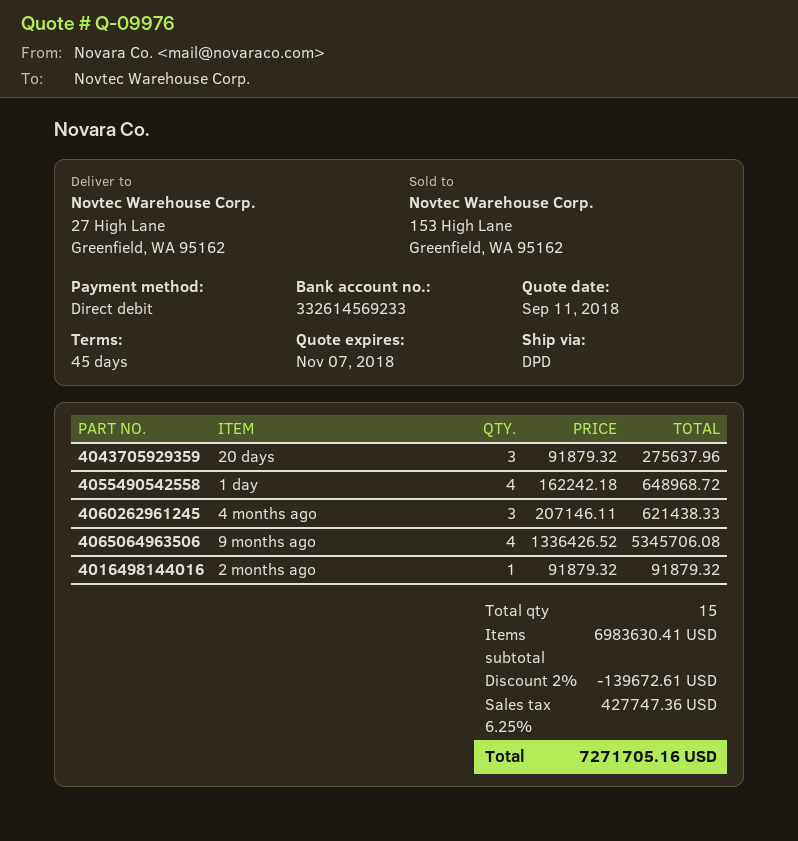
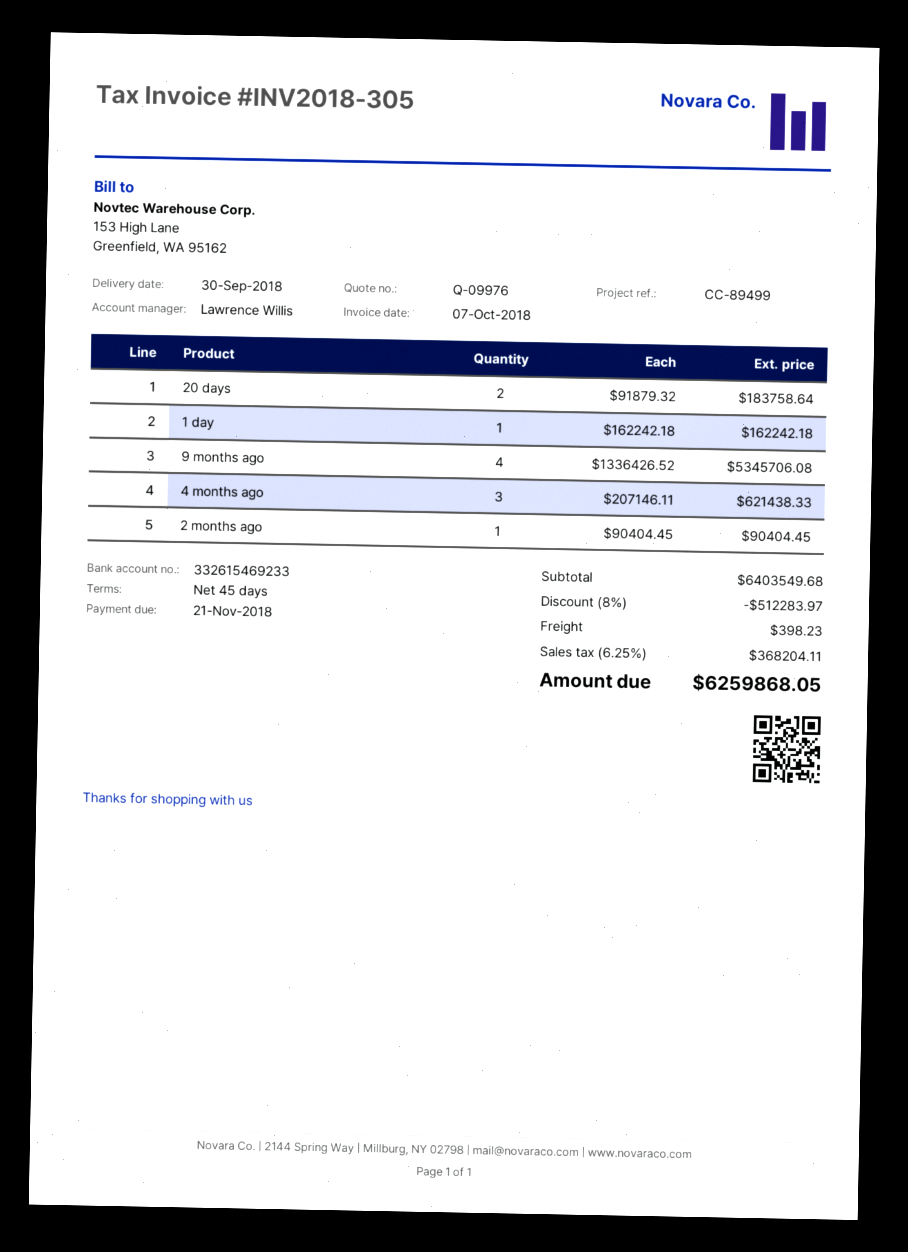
bank account: 332614569233 -> 332615469233
20 days: 3 x 91879.32 = 275637.96 -> 2 x 91879.32 = 183758.64
1 day: 4 x 162242.18 = 648968.72 -> 1 x 162242.18 = 162242.18
2 months ago: 1 x 91879.32 = 91879.32 -> 1 x 90404.45 = 90404.45
subtotal: 6983630.41 -> 6403549.68
discount: 2% = 139672.61 -> 8% = 512283.97
shipping: none -> 398.23
tax: 6.25% = 427747.36 -> 6.25% = 368204.11
total: 7271705.16 -> 6259868.05

